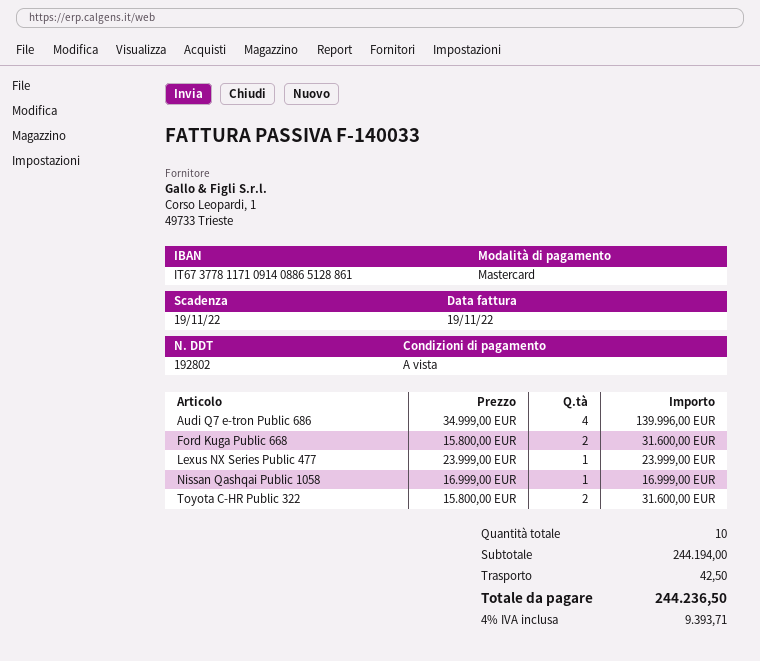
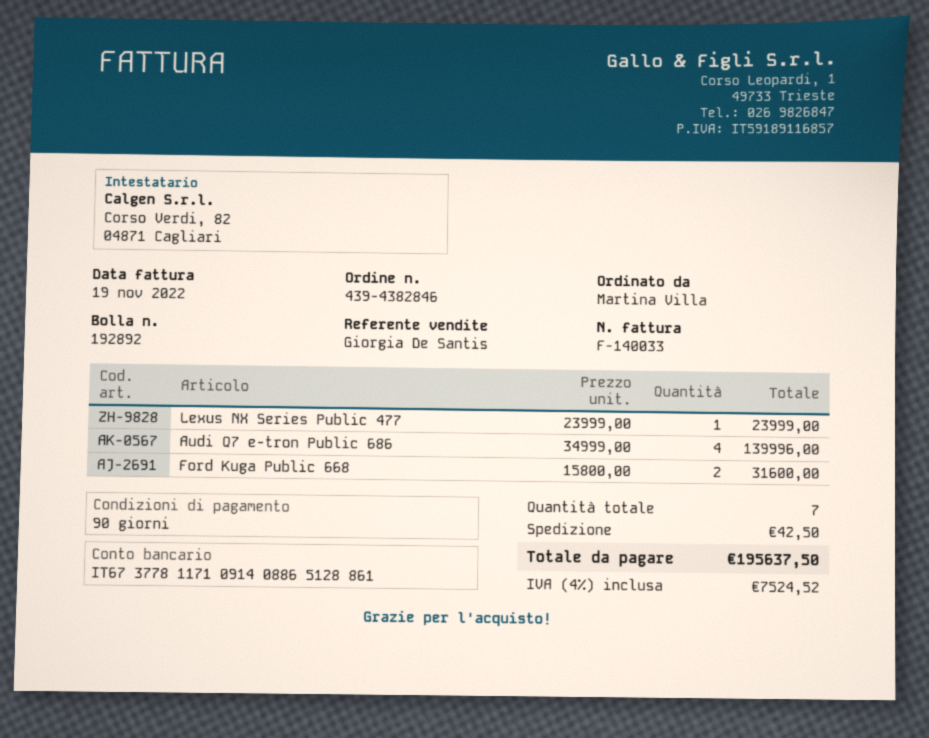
delivery note number: 192802 -> 192892
payment terms: on receipt -> 90 days
Nissan Qashqai Public 1058: 1 x 16999.00 = 16999.00 -> none
Toyota C-HR Public 322: 2 x 15800.00 = 31600.00 -> none
total quantity: 10 -> 7
tax: 4% = 9393.71 -> 4% = 7524.52
total: 244236.50 -> 195637.50

